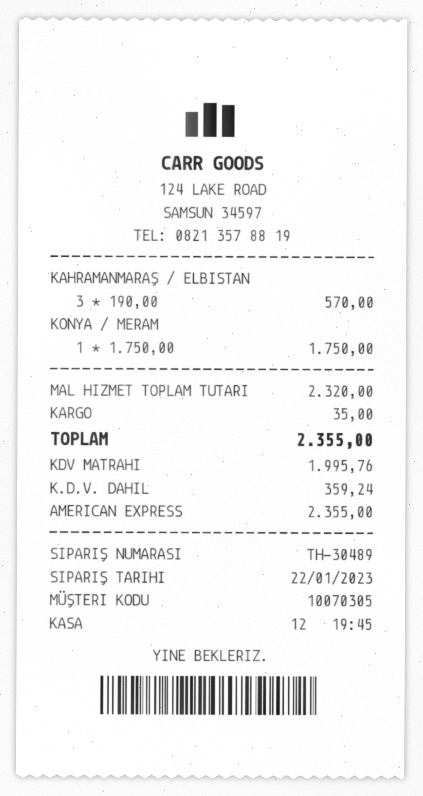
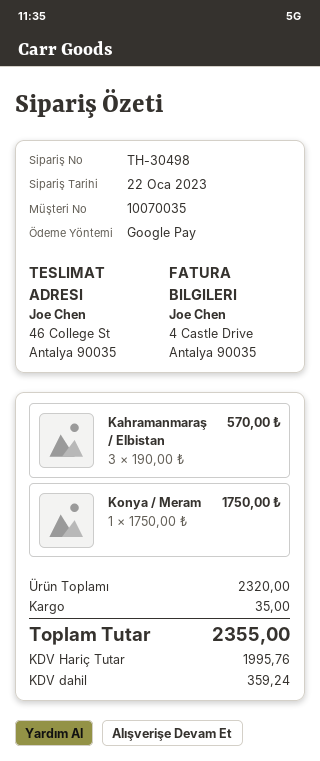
order number: TH-30489 -> TH-30498
customer number: 10070305 -> 10070035
payment method: American Express -> Google Pay

